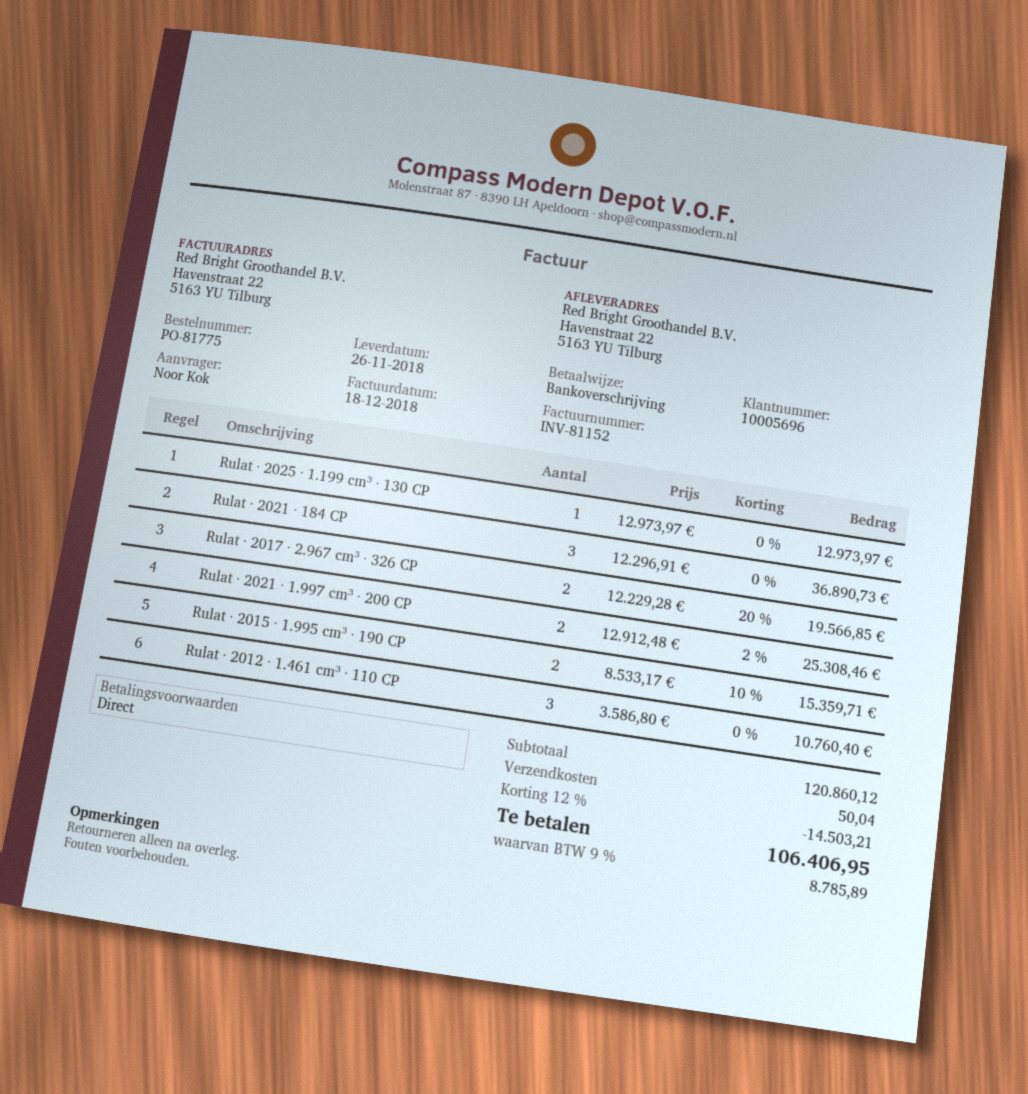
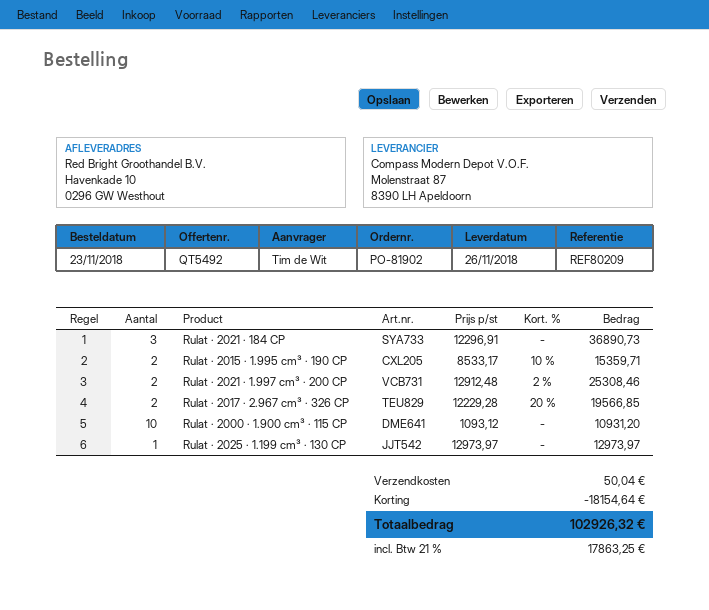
order number: PO-81775 -> PO-81902
ordered by: Noor Kok -> Tim de Wit
ship to: Havenstraat 22, 5163 YU Tilburg -> Havenkade 10, 0296 GW Westhout
Rulat · 2012 · 1.461 cm³ · 110 CP: 3 x 3586.80 = 10760.40 -> none
Rulat · 2000 · 1.900 cm³ · 115 CP: none -> 10 x 1093.12 = 10931.20
discount: 14503.21 -> 18154.64
tax: 9% = 8785.89 -> 21% = 17863.25
total: 106406.95 -> 102926.32

